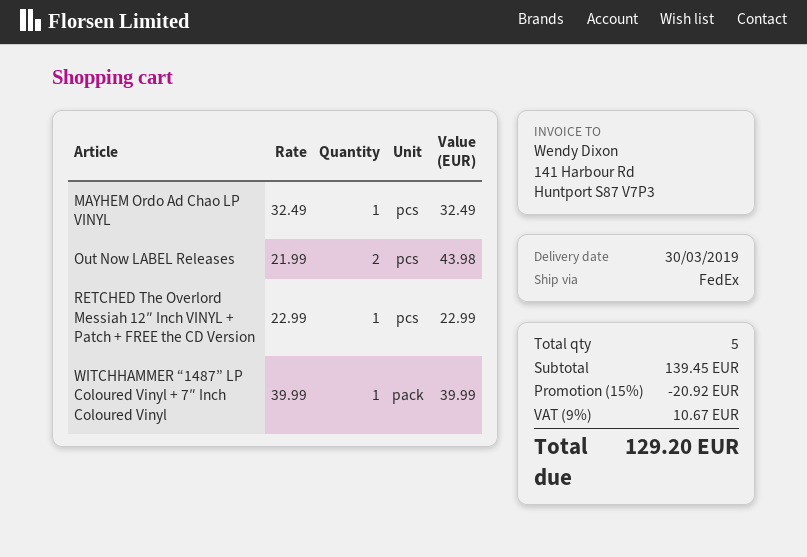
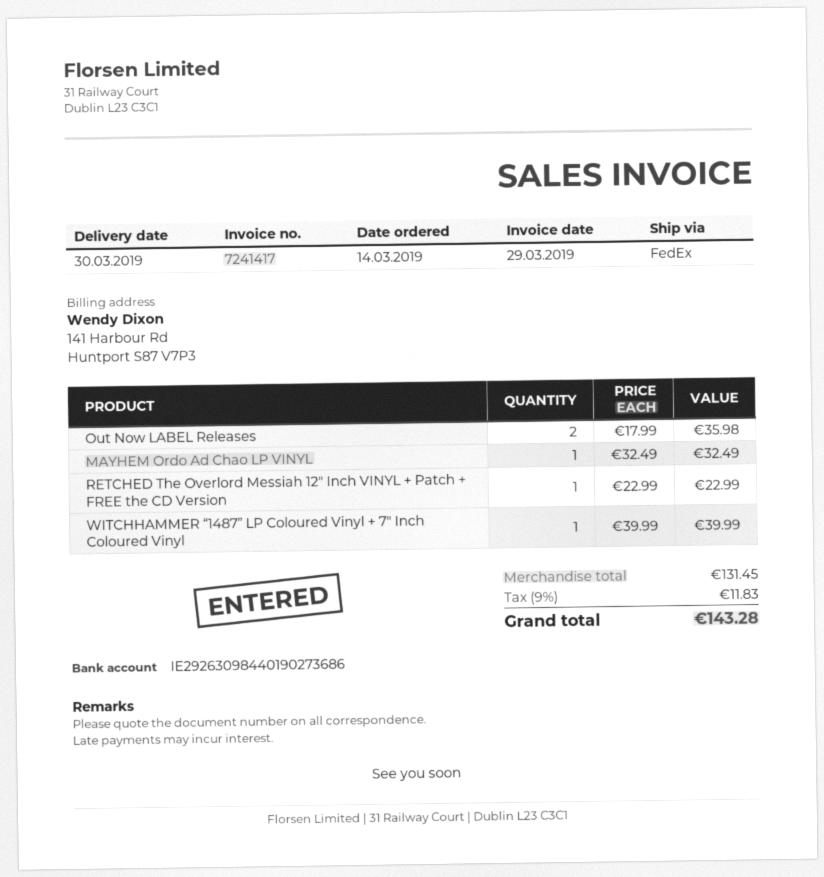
Out Now LABEL Releases: 2 x 21.99 = 43.98 -> 2 x 17.99 = 35.98
subtotal: 139.45 -> 131.45
discount: 15% = 20.92 -> none
tax: 9% = 10.67 -> 9% = 11.83
total: 129.20 -> 143.28

